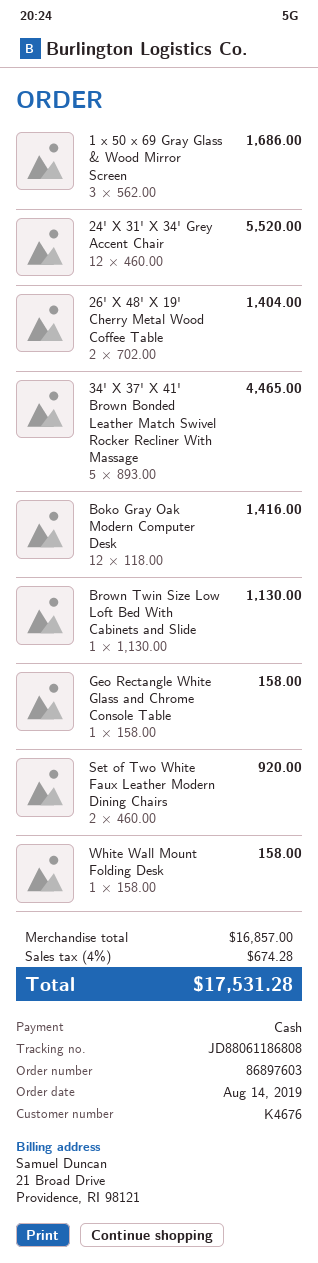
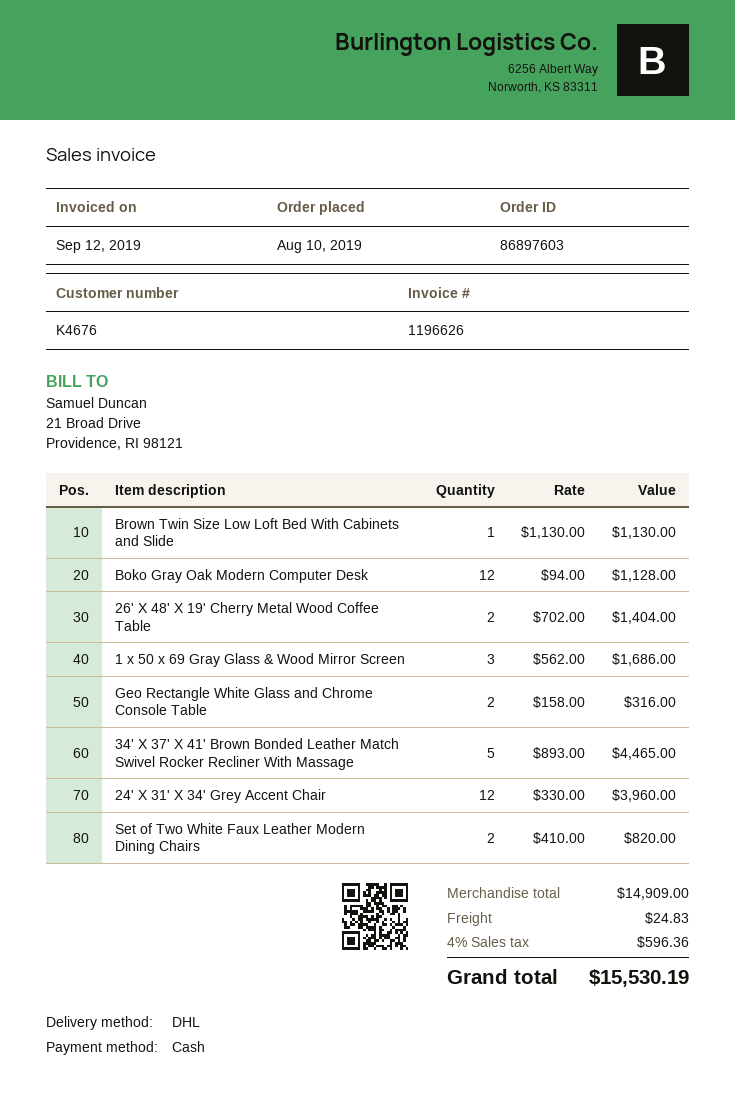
order date: 2019-08-14 -> 2019-08-10
24' X 31' X 34' Grey Accent Chair: 12 x 460.00 = 5520.00 -> 12 x 330.00 = 3960.00
Boko Gray Oak Modern Computer Desk: 12 x 118.00 = 1416.00 -> 12 x 94.00 = 1128.00
Geo Rectangle White Glass and Chrome Console Table: 1 x 158.00 = 158.00 -> 2 x 158.00 = 316.00
Set of Two White Faux Leather Modern Dining Chairs: 2 x 460.00 = 920.00 -> 2 x 410.00 = 820.00
White Wall Mount Folding Desk: 1 x 158.00 = 158.00 -> none
subtotal: 16857.00 -> 14909.00
shipping: none -> 24.83
tax: 4% = 674.28 -> 4% = 596.36
total: 17531.28 -> 15530.19

